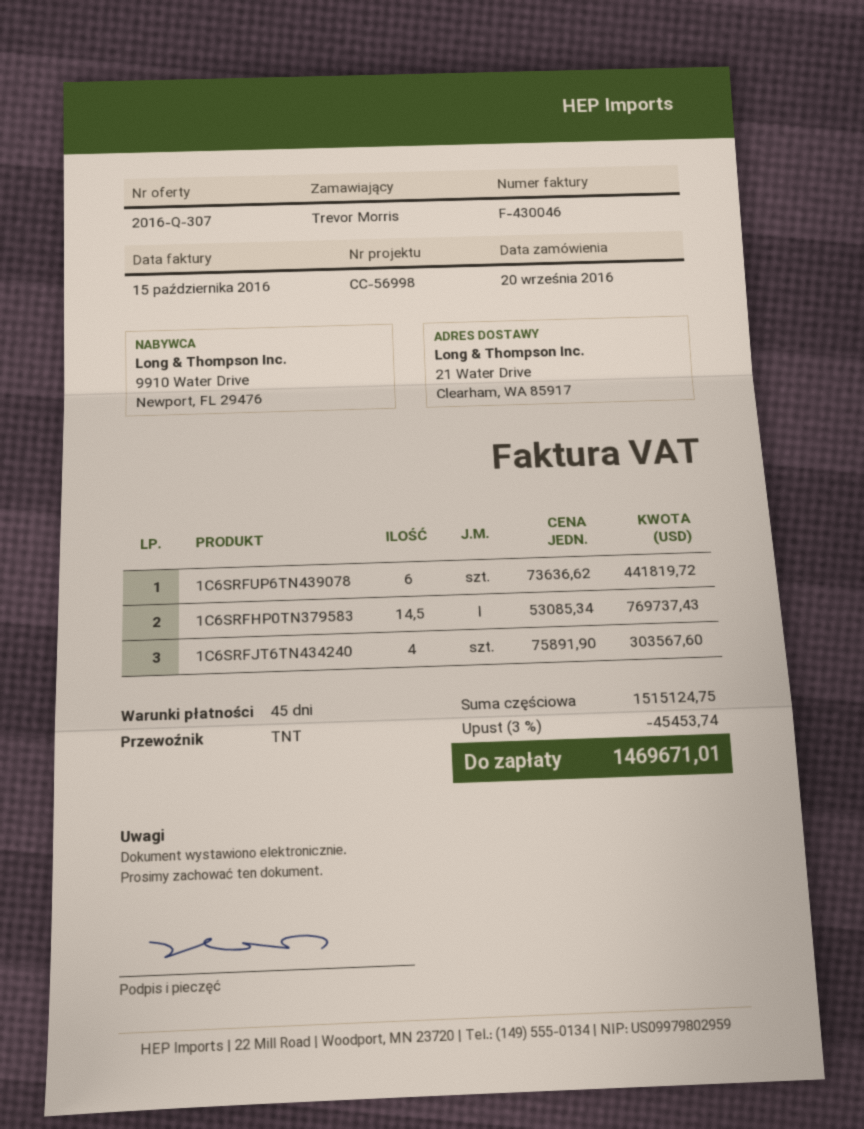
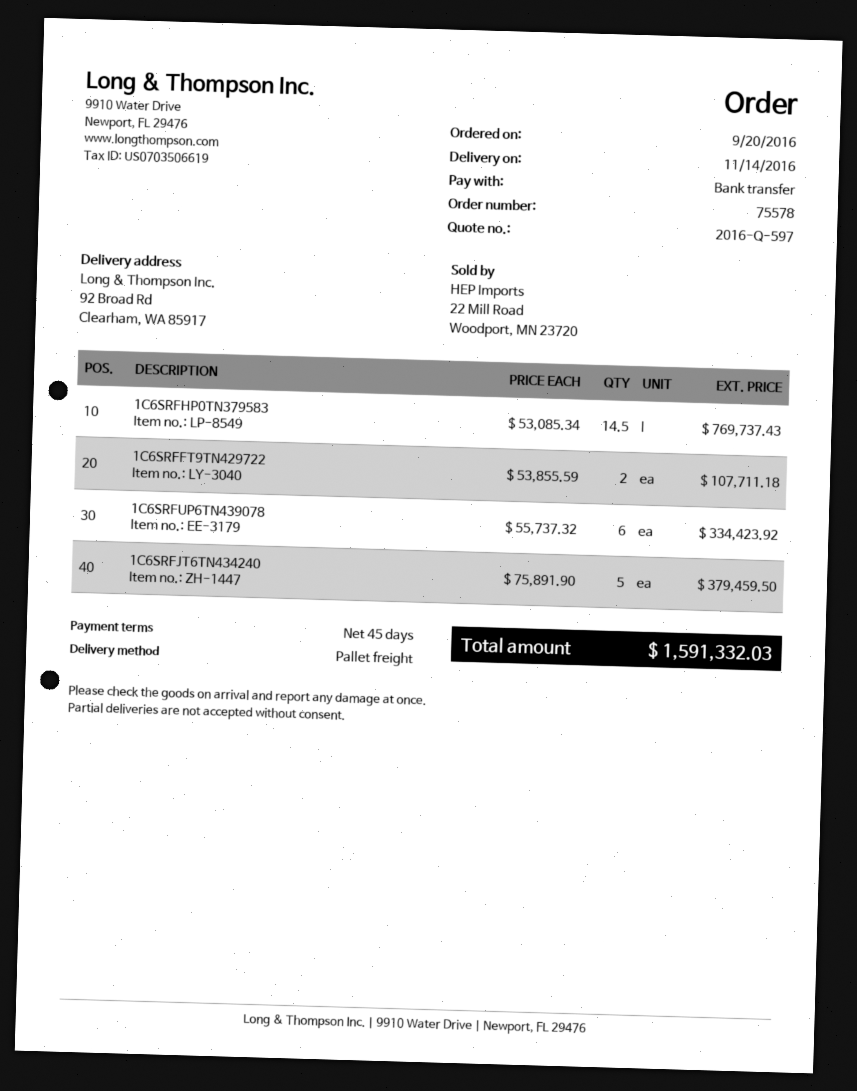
quote number: 2016-Q-307 -> 2016-Q-597
shipping method: TNT -> pallet freight
ship to: 21 Water Drive, Clearham, WA 85917 -> 92 Broad Rd, Clearham, WA 85917
1C6SRFUP6TN439078: 6 x 73636.62 = 441819.72 -> 6 x 55737.32 = 334423.92
1C6SRFJT6TN434240: 4 x 75891.90 = 303567.60 -> 5 x 75891.90 = 379459.50
1C6SRFFT9TN429722: none -> 2 x 53855.59 = 107711.18
discount: 3% = 45453.74 -> none
total: 1469671.01 -> 1591332.03

